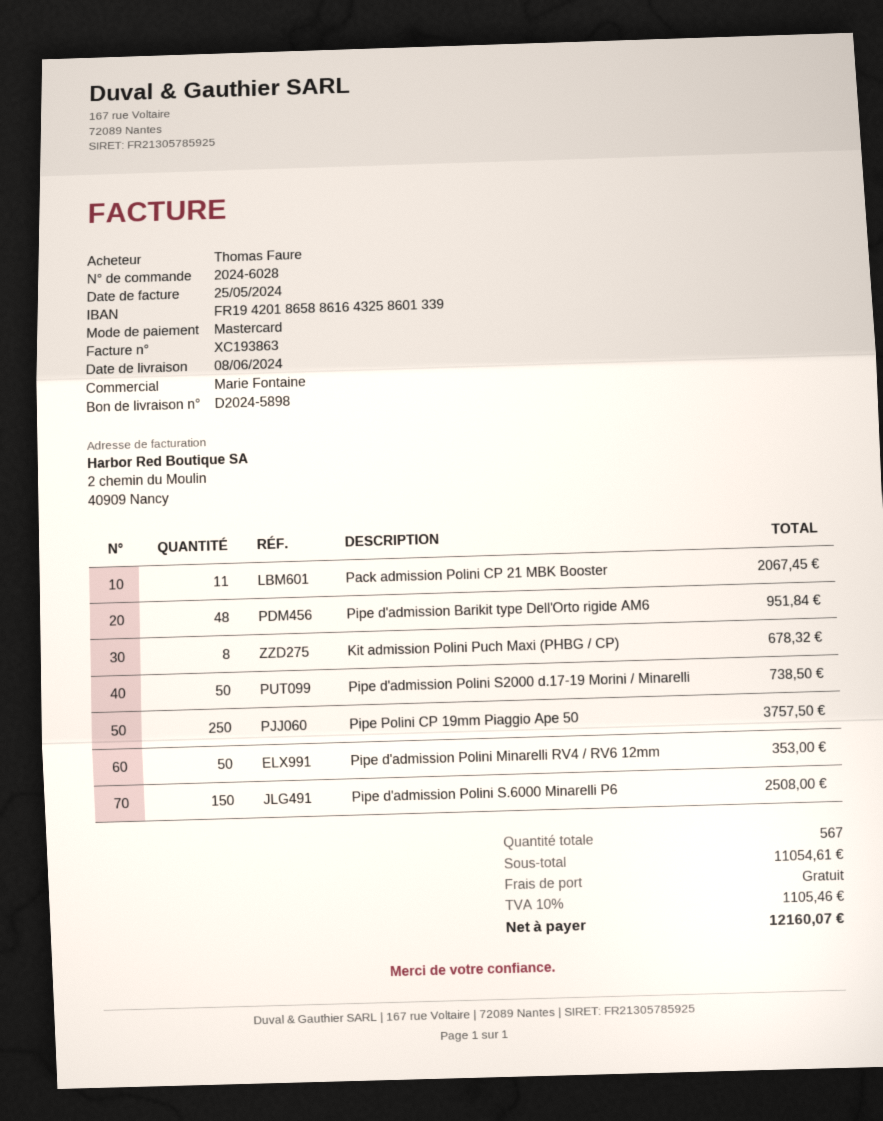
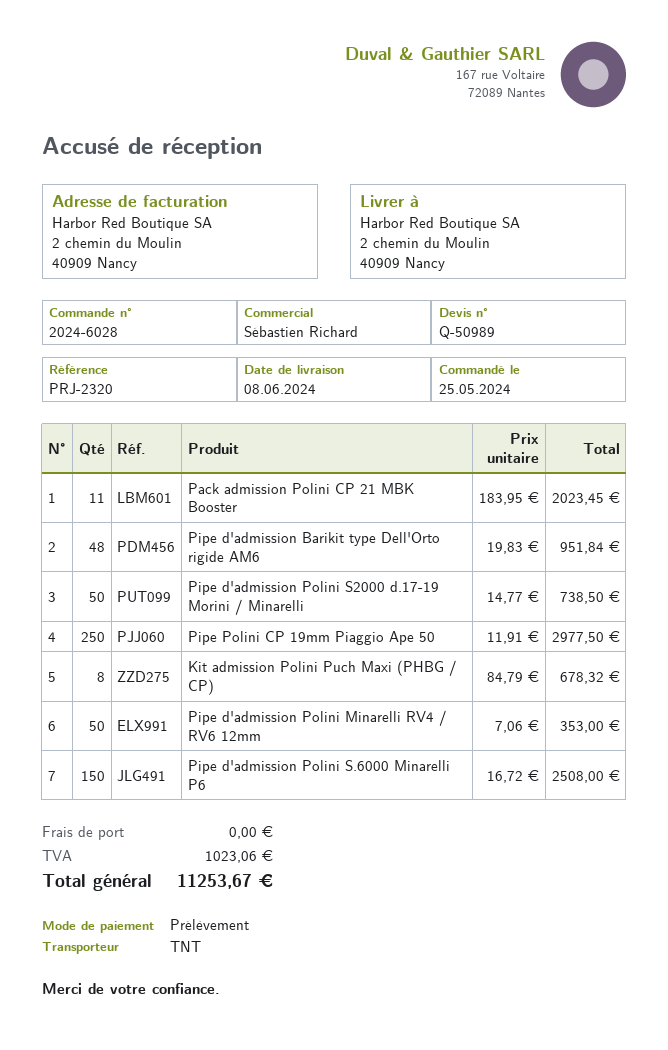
sales rep: Marie Fontaine -> Sébastien Richard
payment method: Mastercard -> direct debit
Pack admission Polini CP 21 MBK Booster: 11 for 2067.45 -> 11 for 2023.45
Pipe Polini CP 19mm Piaggio Ape 50: 250 for 3757.50 -> 250 for 2977.50
tax: 1105.46 -> 1023.06
total: 12160.07 -> 11253.67

